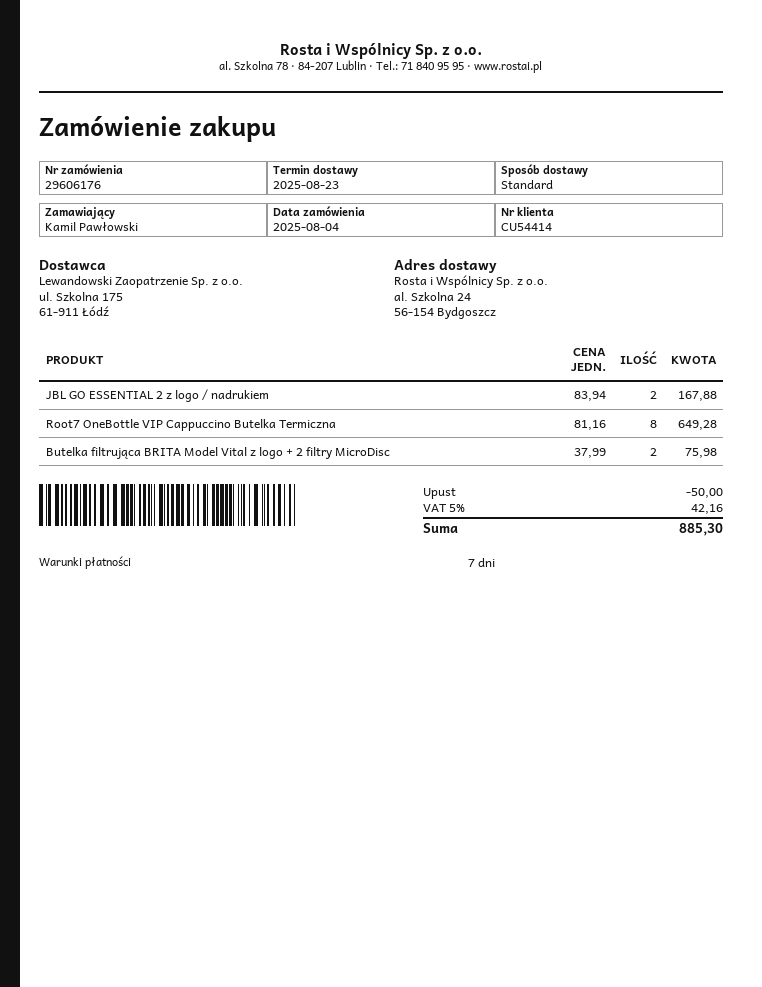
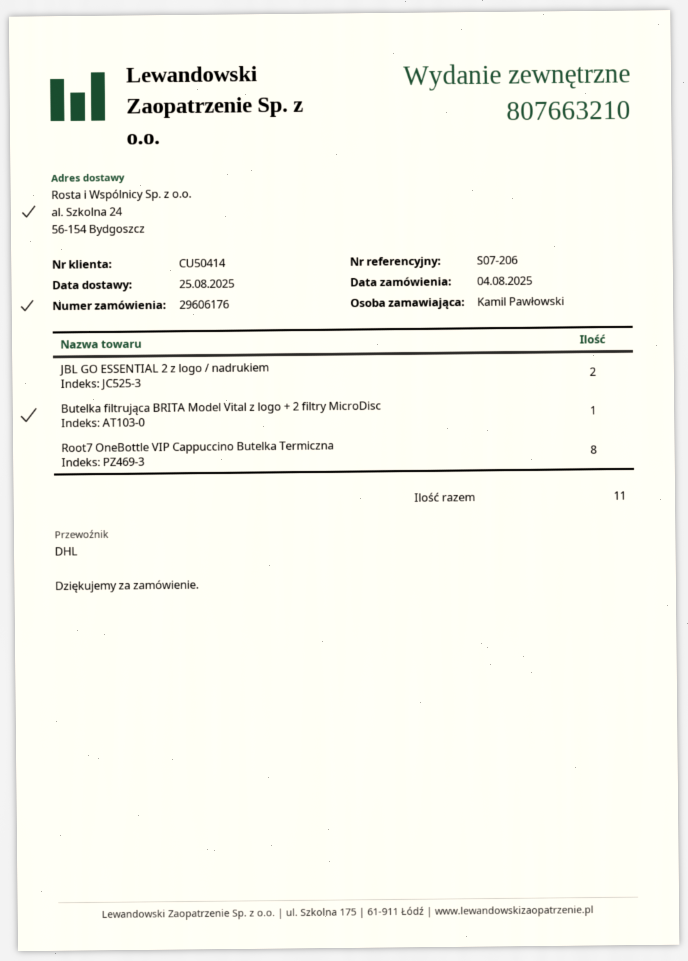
delivery date: 2025-08-23 -> 2025-08-25
customer number: CU54414 -> CU50414
shipping method: standard -> DHL
Butelka filtrująca BRITA Model Vital z logo + 2 filtry MicroDisc: 2 -> 1

